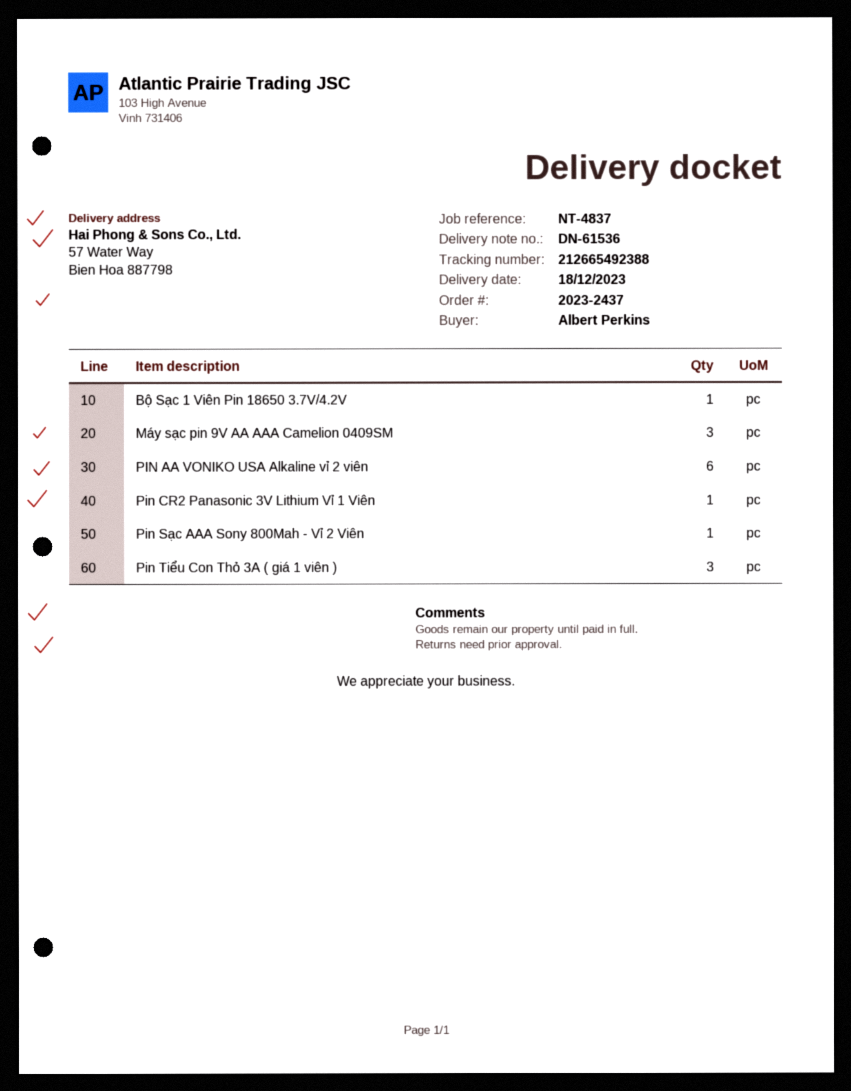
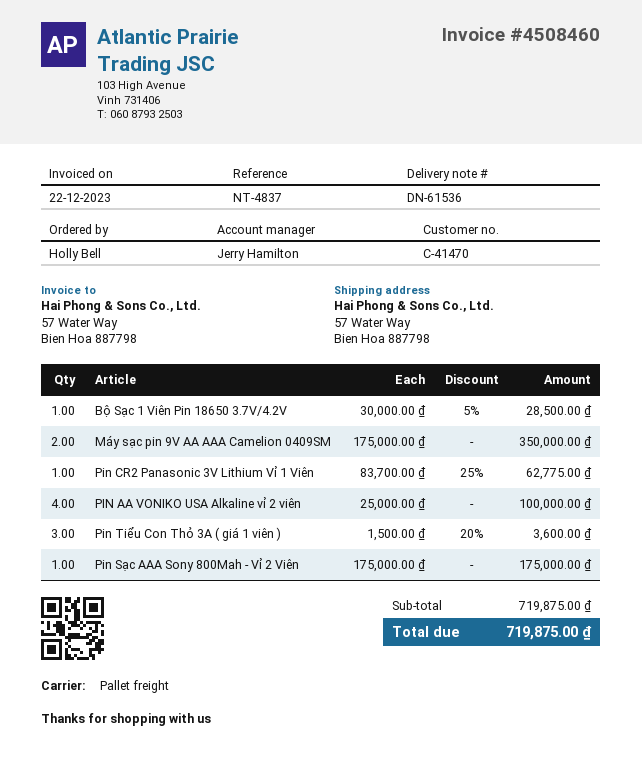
ordered by: Albert Perkins -> Holly Bell
Máy sạc pin 9V AA AAA Camelion 0409SM: 3 -> 2
PIN AA VONIKO USA Alkaline vỉ 2 viên: 6 -> 4

